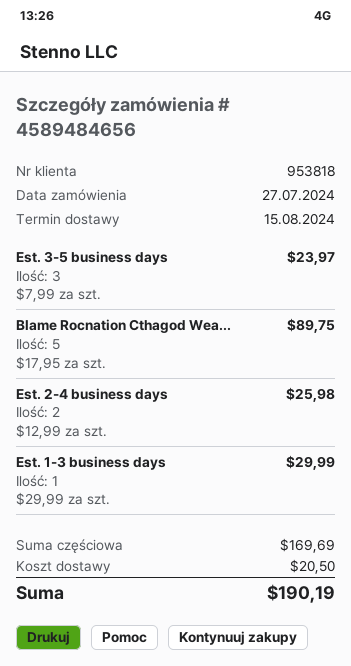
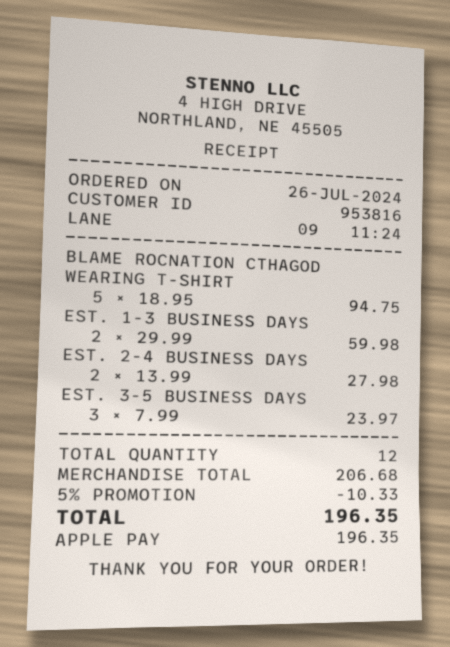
order date: 2024-07-27 -> 2024-07-26
customer number: 953818 -> 953816
Blame Rocnation Cthagod Wea...: 5 x 17.95 = 89.75 -> 5 x 18.95 = 94.75
Est. 2-4 business days: 2 x 12.99 = 25.98 -> 2 x 13.99 = 27.98
Est. 1-3 business days: 1 x 29.99 = 29.99 -> 2 x 29.99 = 59.98
subtotal: 169.69 -> 206.68
discount: none -> 5% = 10.33
shipping: 20.50 -> none
total: 190.19 -> 196.35

